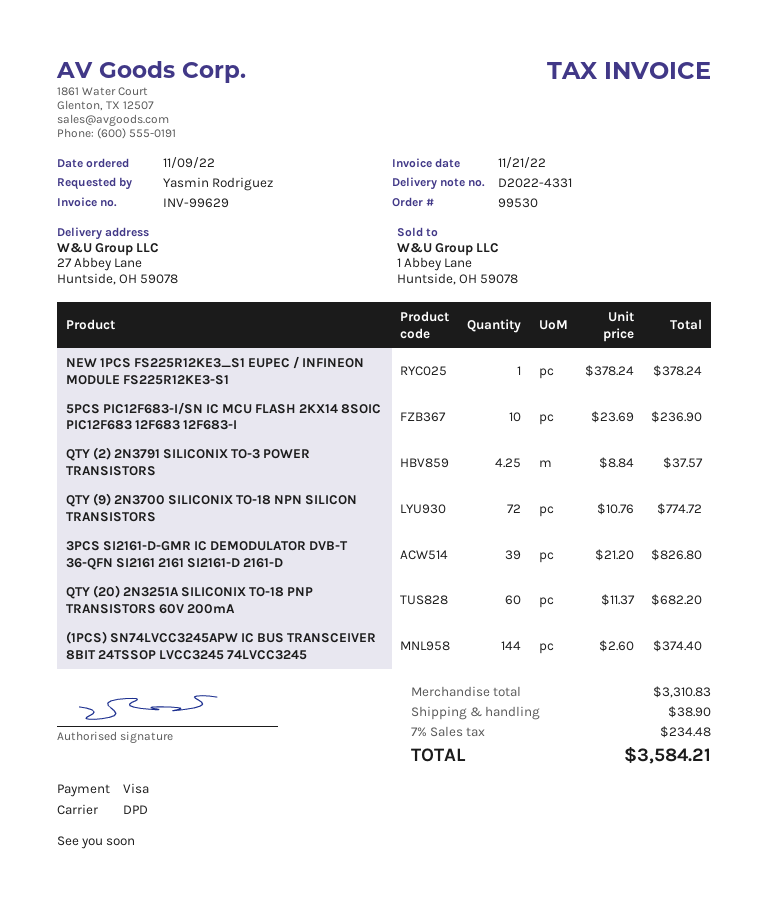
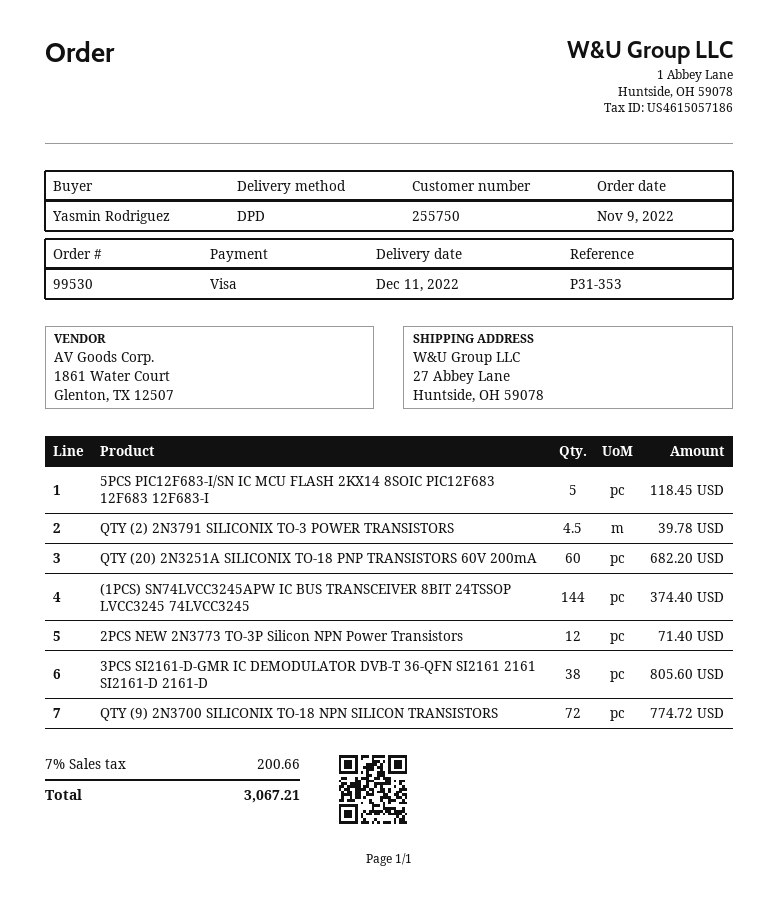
NEW 1PCS FS225R12KE3_S1 EUPEC / INFINEON MODULE FS225R12KE3-S1: 1 for 378.24 -> none
5PCS PIC12F683-I/SN IC MCU FLASH 2KX14 8SOIC PIC12F683 12F683 12F683-I: 10 for 236.90 -> 5 for 118.45
QTY (2) 2N3791 SILICONIX TO-3 POWER TRANSISTORS: 4.25 for 37.57 -> 4.5 for 39.78
3PCS SI2161-D-GMR IC DEMODULATOR DVB-T 36-QFN SI2161 2161 SI2161-D 2161-D: 39 for 826.80 -> 38 for 805.60
2PCS NEW 2N3773 TO-3P Silicon NPN Power Transistors: none -> 12 for 71.40
shipping: 38.90 -> none
tax: 7% = 234.48 -> 7% = 200.66
total: 3584.21 -> 3067.21

